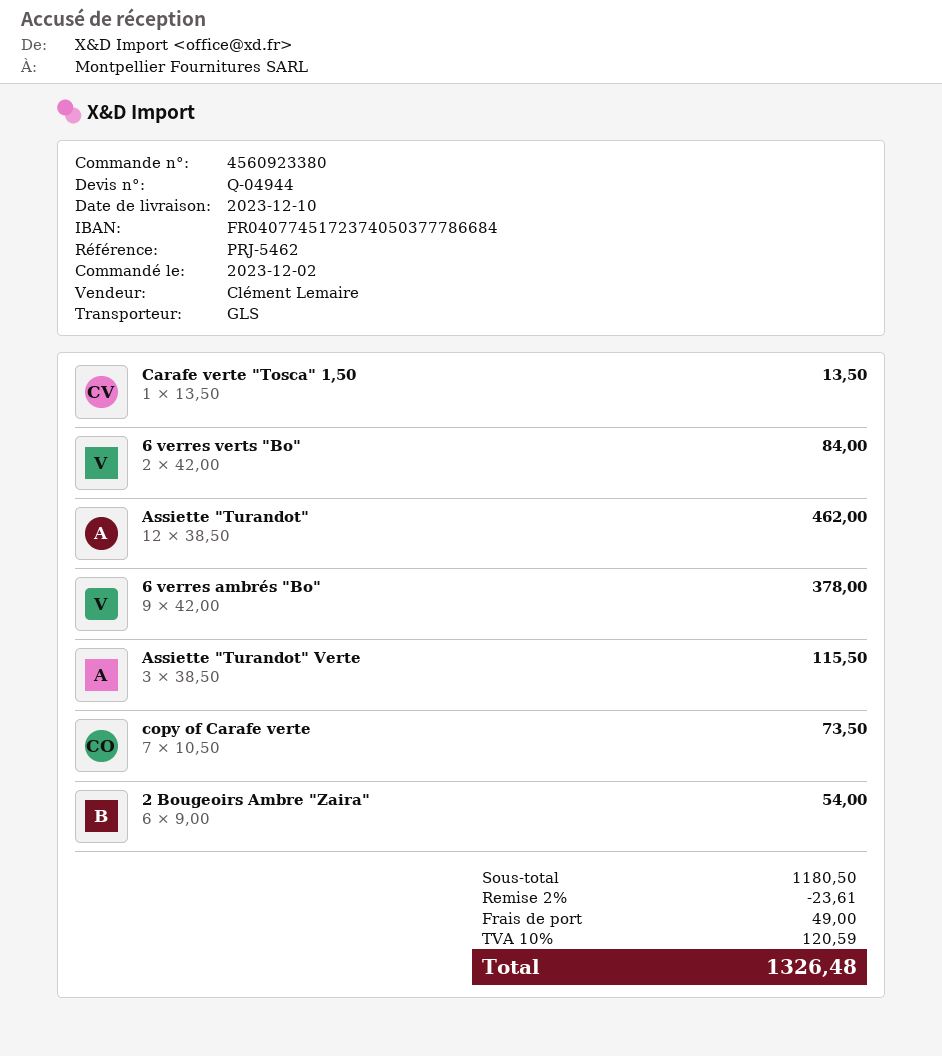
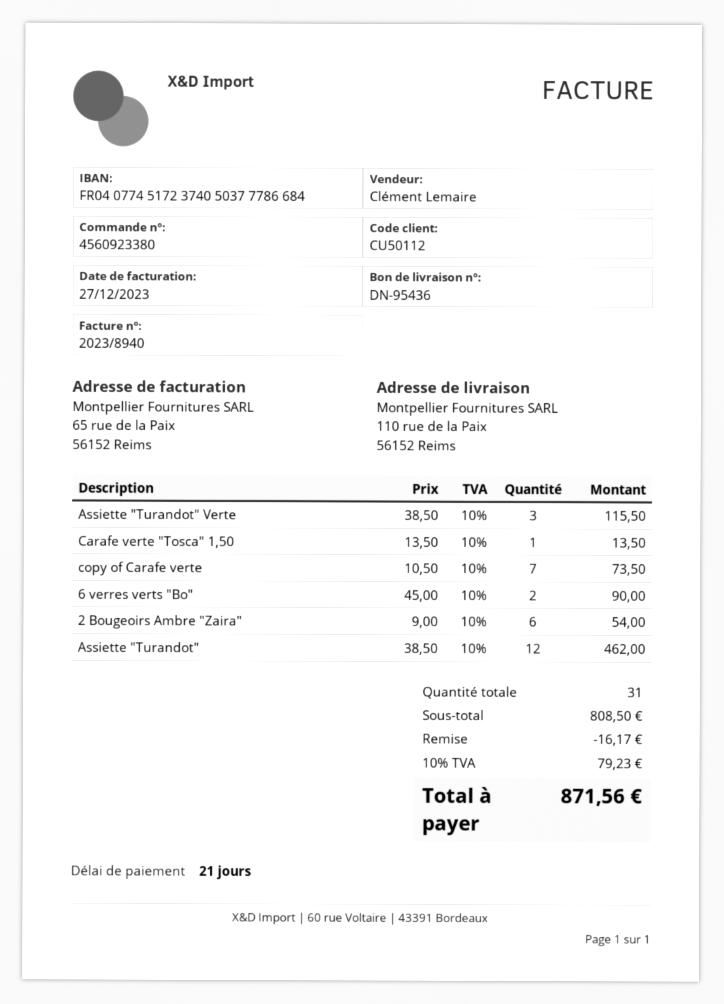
6 verres verts "Bo": 2 x 42.00 = 84.00 -> 2 x 45.00 = 90.00
6 verres ambrés "Bo": 9 x 42.00 = 378.00 -> none
subtotal: 1180.50 -> 808.50
discount: 23.61 -> 16.17
shipping: 49.00 -> none
tax: 10% = 120.59 -> 10% = 79.23
total: 1326.48 -> 871.56

